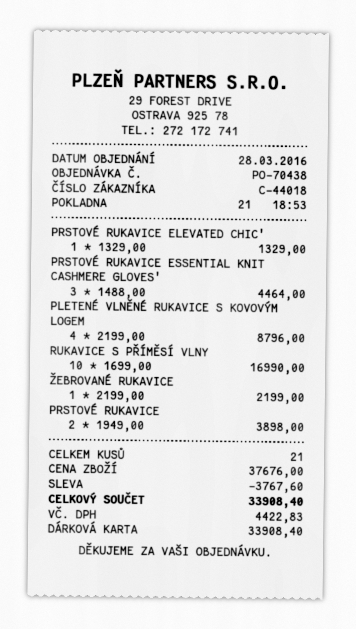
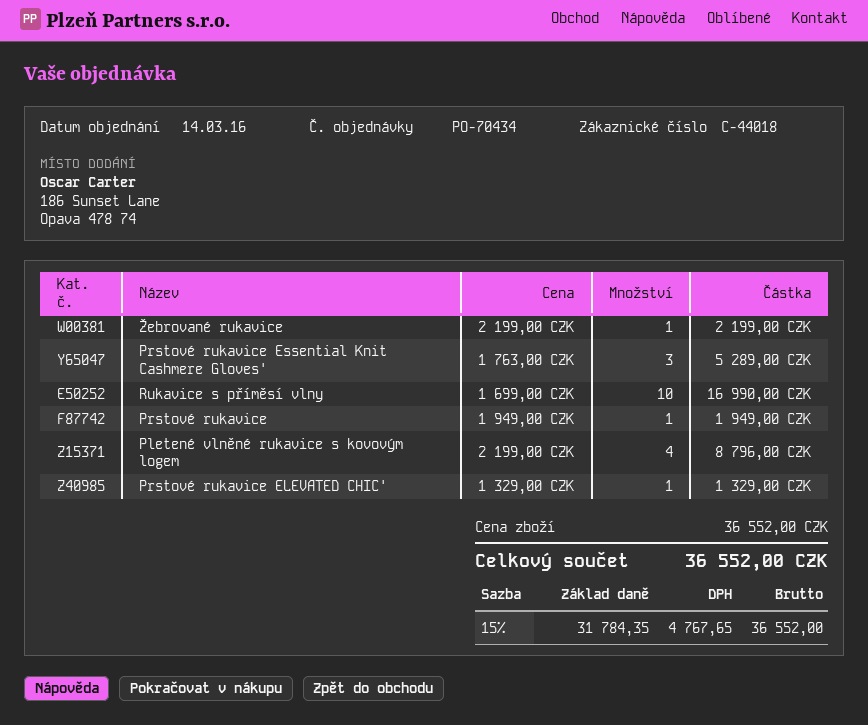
order number: PO-70438 -> PO-70434
order date: 2016-03-28 -> 2016-03-14
PRSTOVÉ RUKAVICE ESSENTIAL KNIT CASHMERE GLOVES': 3 x 1488.00 = 4464.00 -> 3 x 1763.00 = 5289.00
PRSTOVÉ RUKAVICE: 2 x 1949.00 = 3898.00 -> 1 x 1949.00 = 1949.00
subtotal: 37676.00 -> 36552.00
discount: 3767.60 -> none
tax: 4422.83 -> 4767.65
total: 33908.40 -> 36552.00

